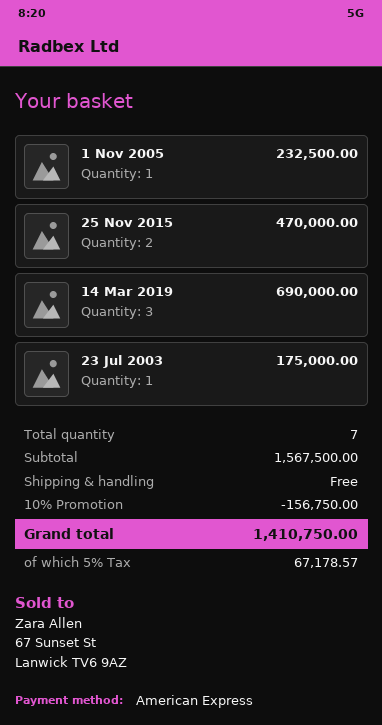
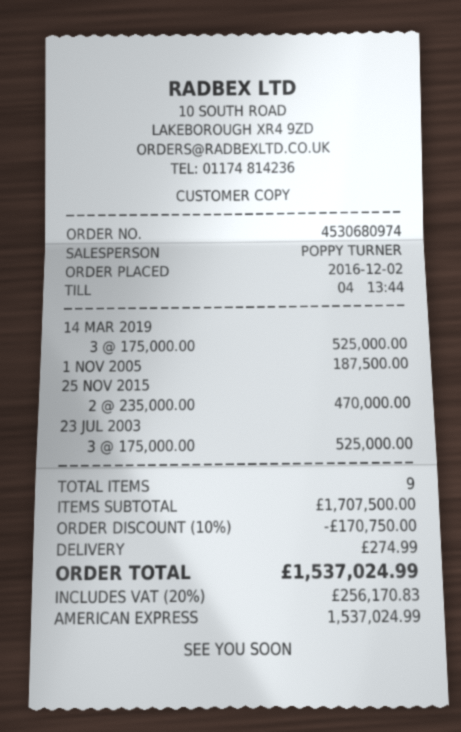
1 Nov 2005: 1 for 232500.00 -> 1 for 187500.00
14 Mar 2019: 3 for 690000.00 -> 3 for 525000.00
23 Jul 2003: 1 for 175000.00 -> 3 for 525000.00
total quantity: 7 -> 9
subtotal: 1567500.00 -> 1707500.00
discount: 10% = 156750.00 -> 10% = 170750.00
shipping: 0.00 -> 274.99
tax: 5% = 67178.57 -> 20% = 256170.83
total: 1410750.00 -> 1537024.99

